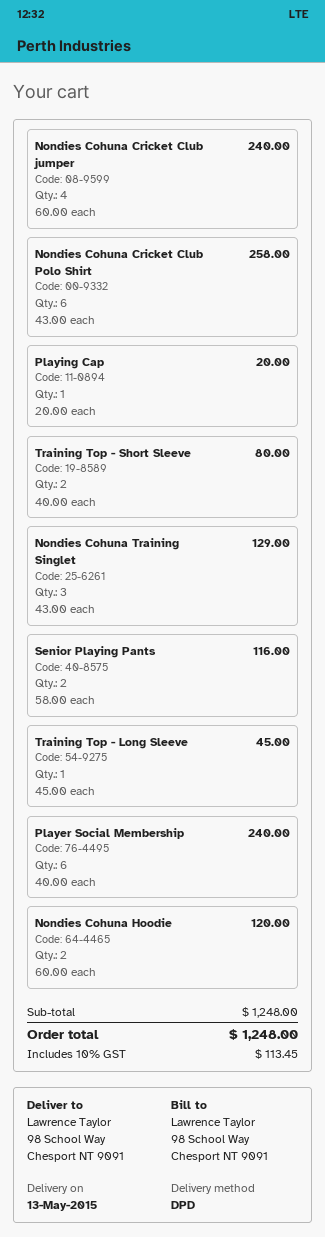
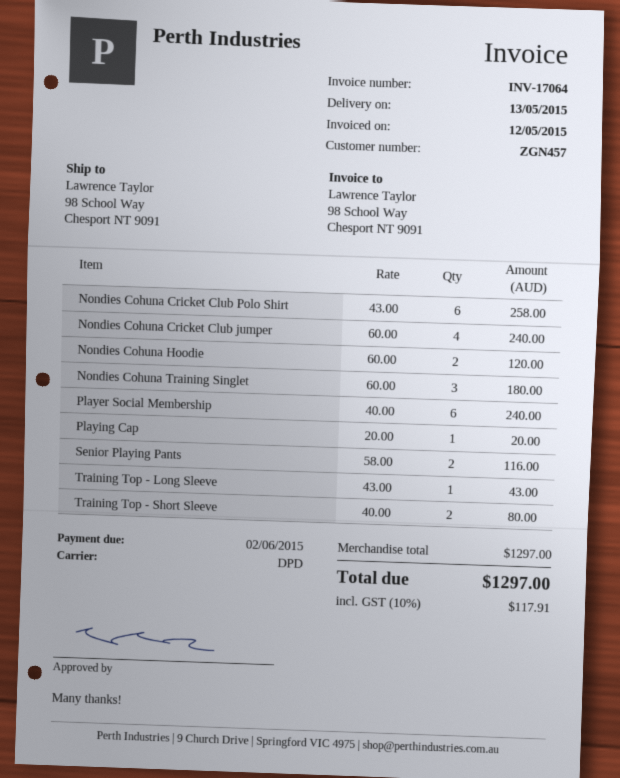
Nondies Cohuna Training Singlet: 3 x 43.00 = 129.00 -> 3 x 60.00 = 180.00
Training Top - Long Sleeve: 1 x 45.00 = 45.00 -> 1 x 43.00 = 43.00
subtotal: 1248.00 -> 1297.00
tax: 10% = 113.45 -> 10% = 117.91
total: 1248.00 -> 1297.00

